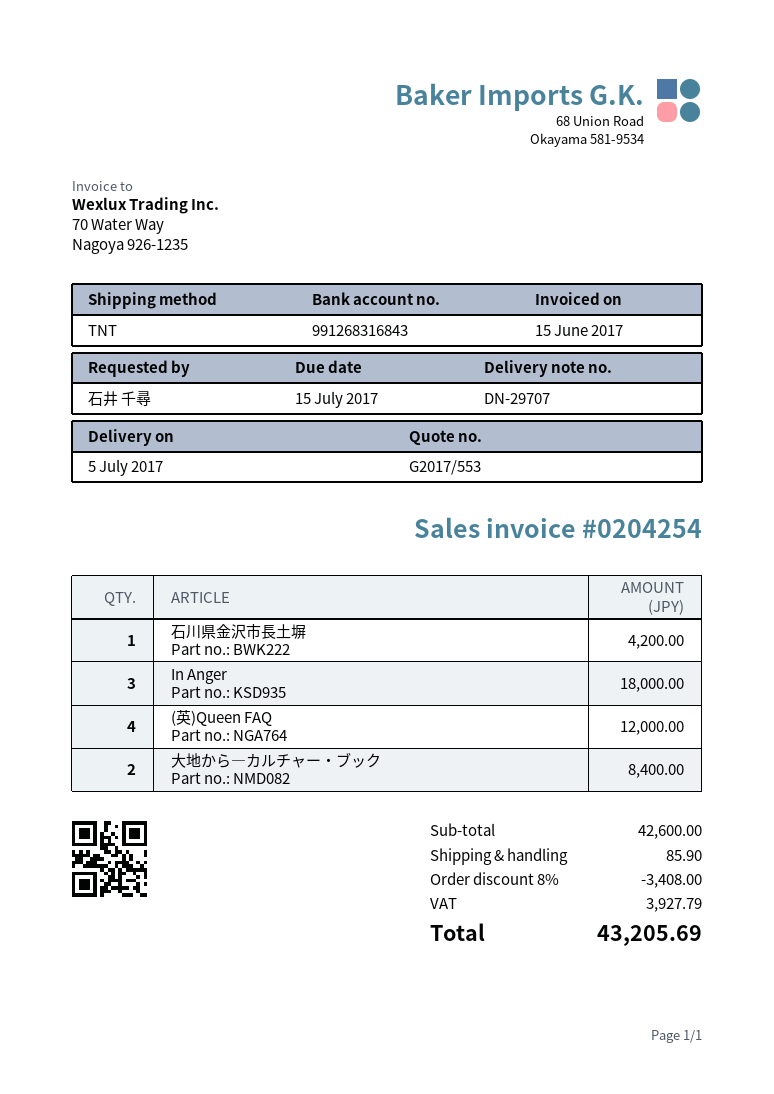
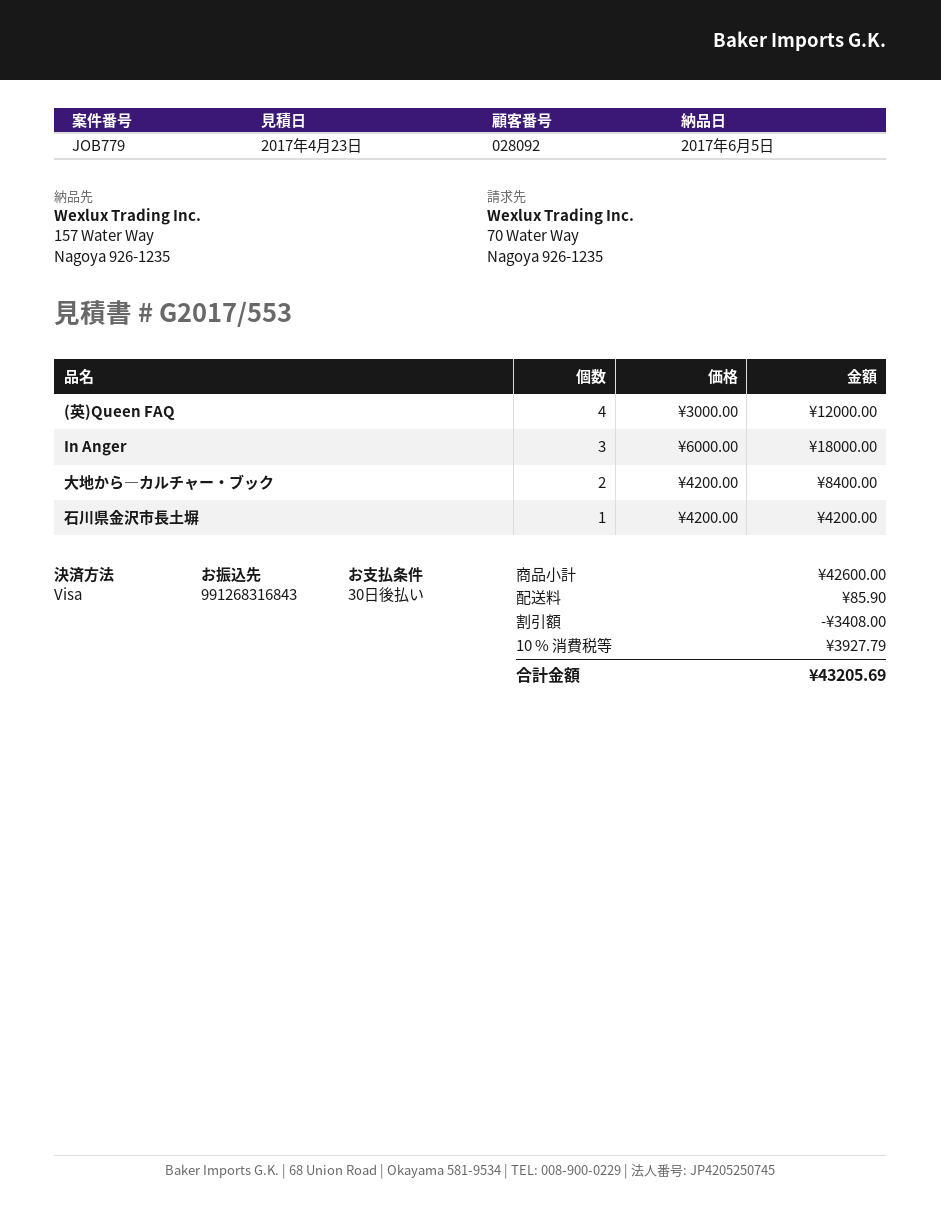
delivery date: 2017-07-05 -> 2017-06-05

